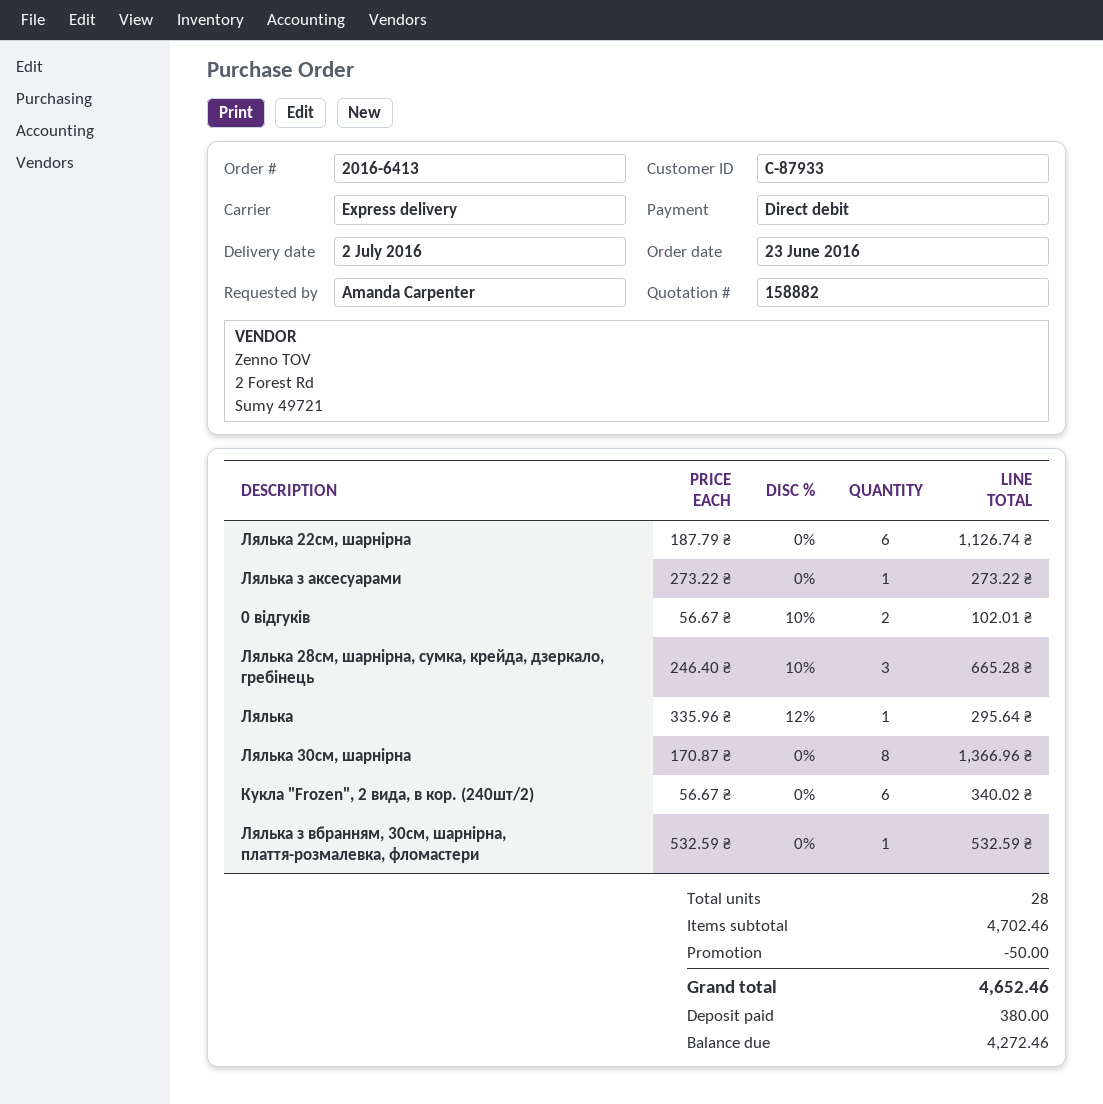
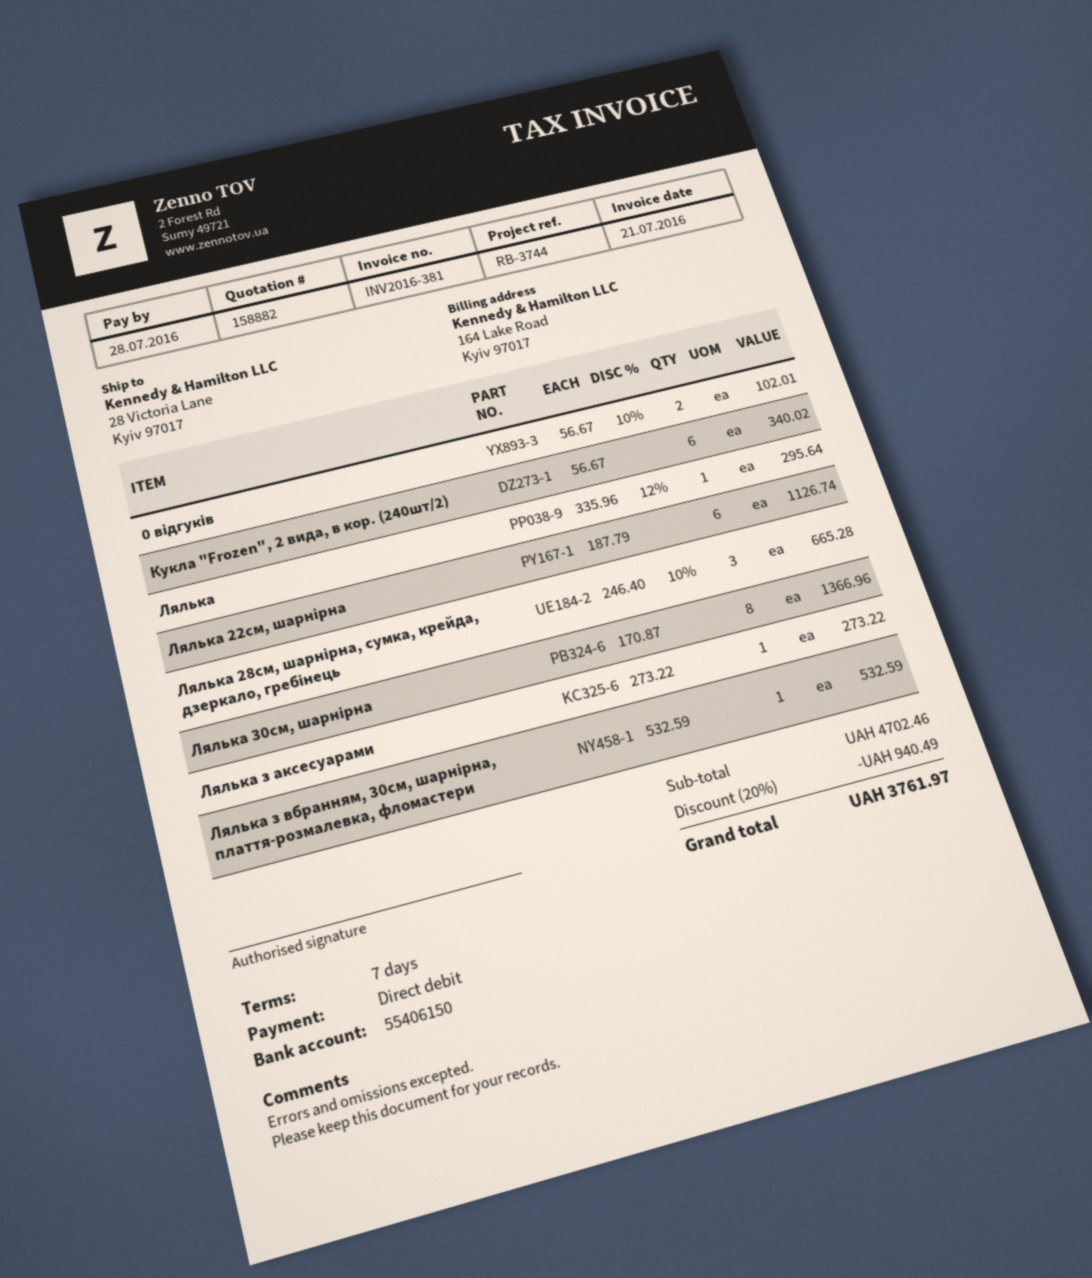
discount: 50.00 -> 940.49
total: 4652.46 -> 3761.97

